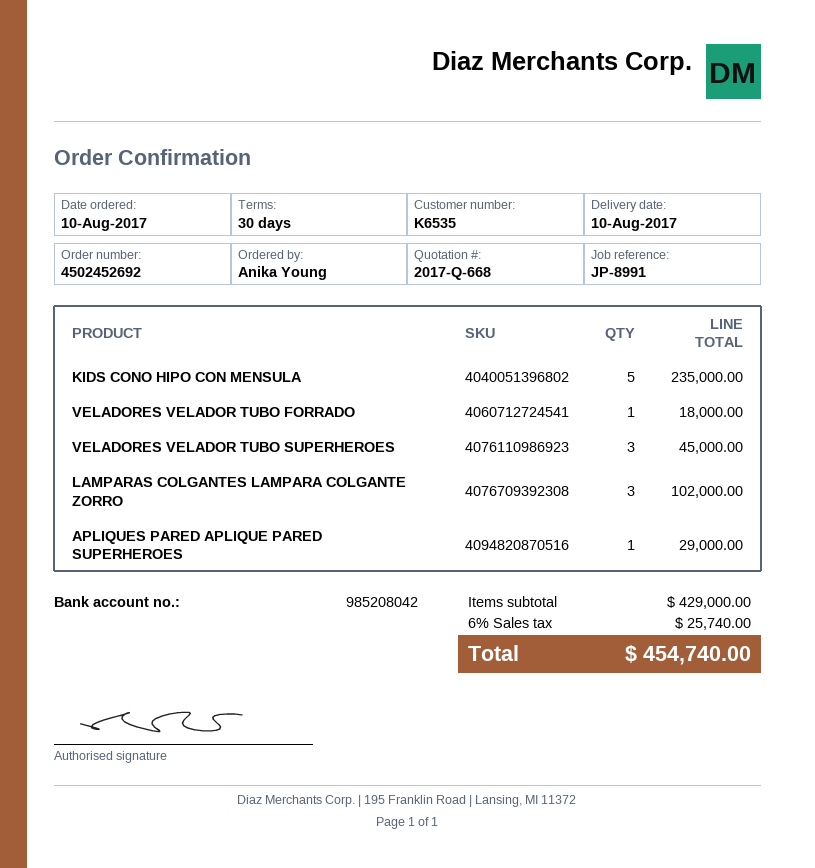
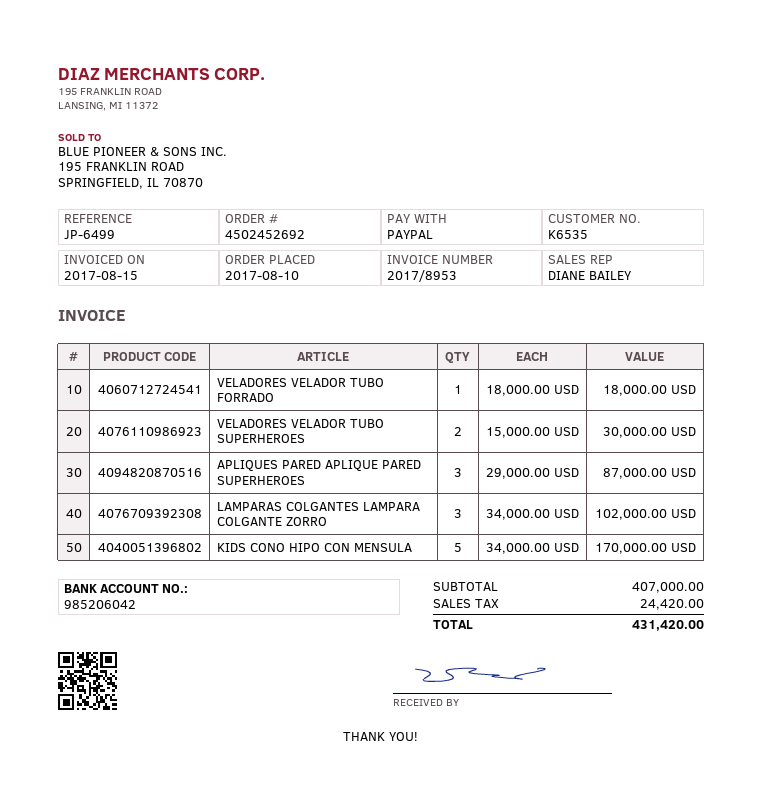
reference: JP-8991 -> JP-6499
bank account: 985208042 -> 985206042
KIDS CONO HIPO CON MENSULA: 5 for 235000.00 -> 5 for 170000.00
VELADORES VELADOR TUBO SUPERHEROES: 3 for 45000.00 -> 2 for 30000.00
APLIQUES PARED APLIQUE PARED SUPERHEROES: 1 for 29000.00 -> 3 for 87000.00
subtotal: 429000.00 -> 407000.00
tax: 25740.00 -> 24420.00
total: 454740.00 -> 431420.00

